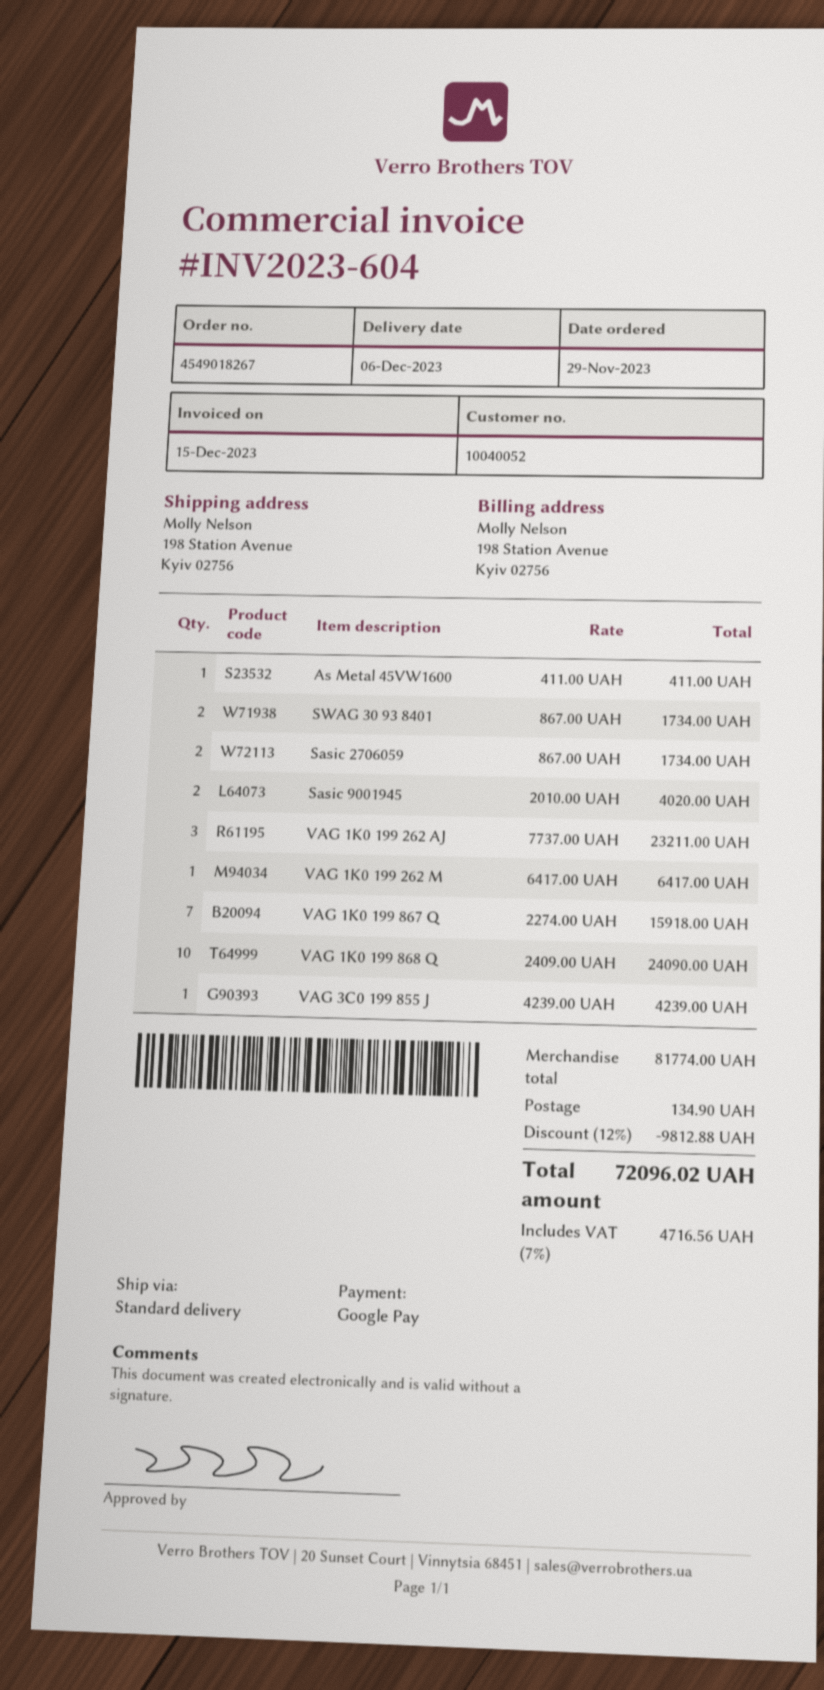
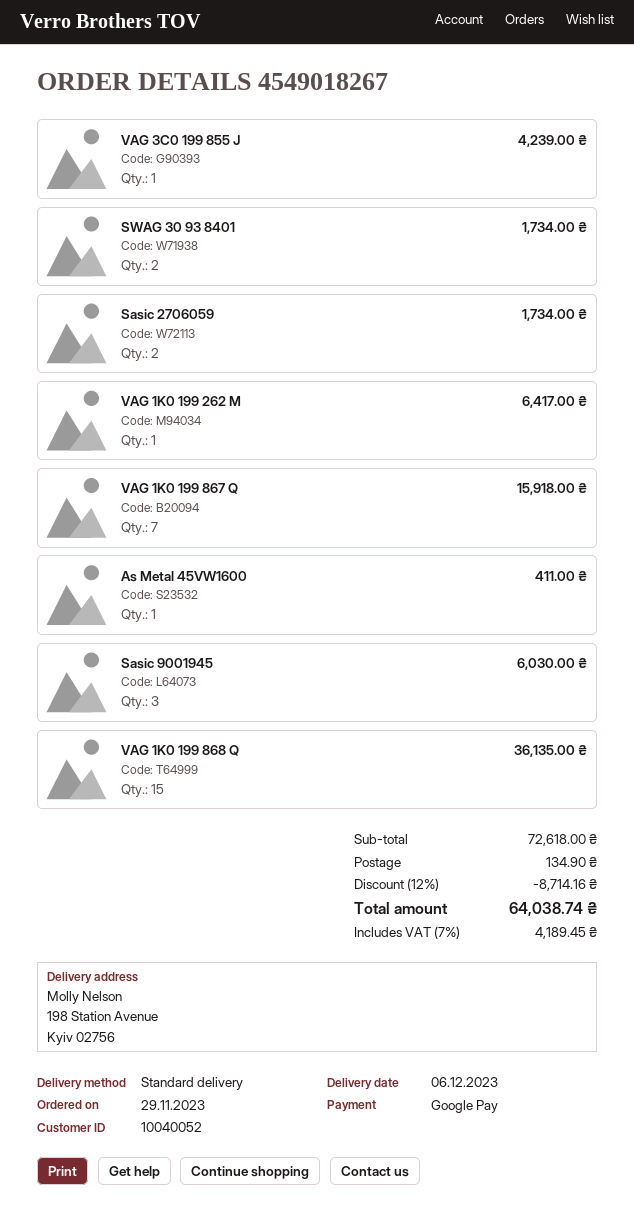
Sasic 9001945: 2 for 4020.00 -> 3 for 6030.00
VAG 1K0 199 262 AJ: 3 for 23211.00 -> none
VAG 1K0 199 868 Q: 10 for 24090.00 -> 15 for 36135.00
subtotal: 81774.00 -> 72618.00
discount: 12% = 9812.88 -> 12% = 8714.16
tax: 7% = 4716.56 -> 7% = 4189.45
total: 72096.02 -> 64038.74

